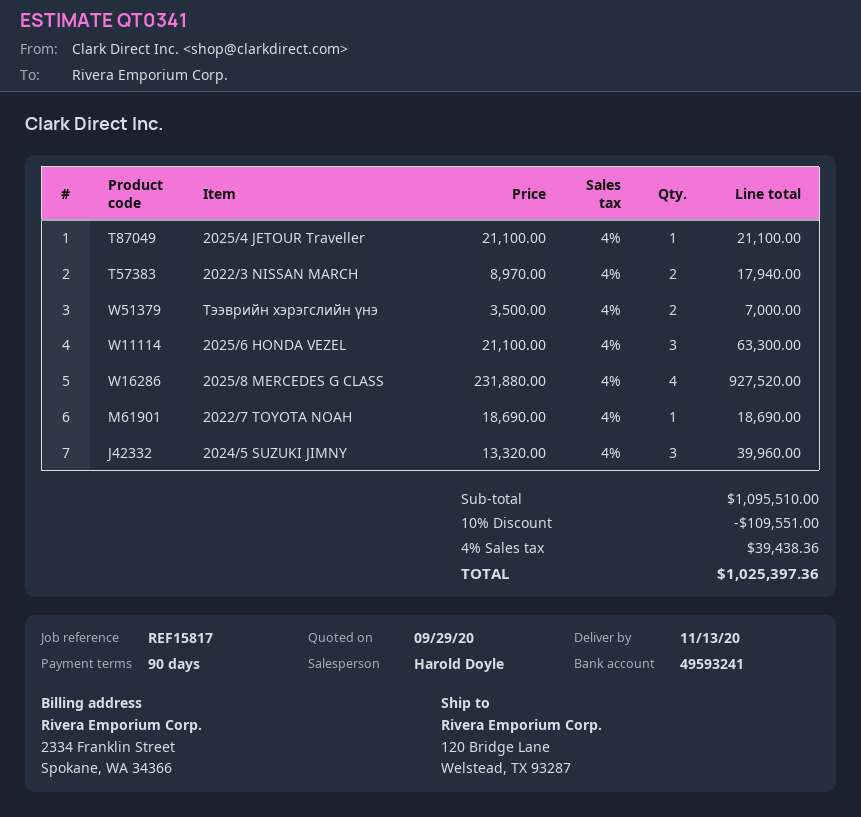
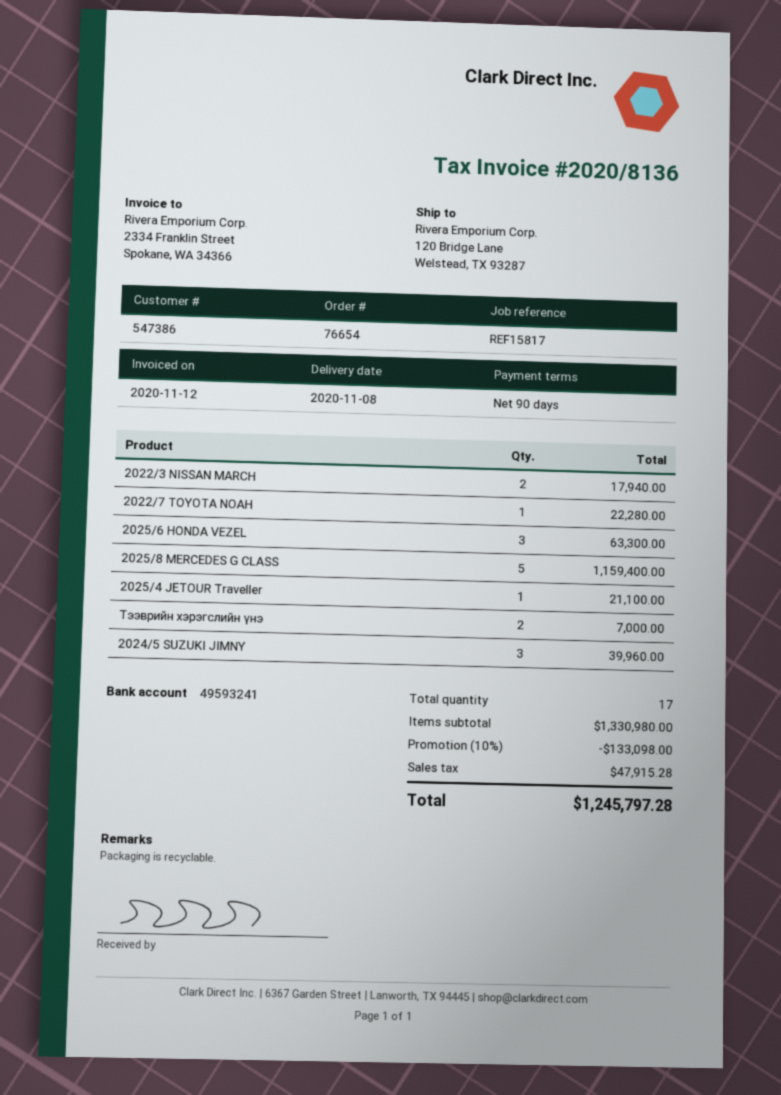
delivery date: 2020-11-13 -> 2020-11-08
2025/8 MERCEDES G CLASS: 4 for 927520.00 -> 5 for 1159400.00
2022/7 TOYOTA NOAH: 1 for 18690.00 -> 1 for 22280.00
subtotal: 1095510.00 -> 1330980.00
discount: 10% = 109551.00 -> 10% = 133098.00
tax: 39438.36 -> 47915.28
total: 1025397.36 -> 1245797.28

